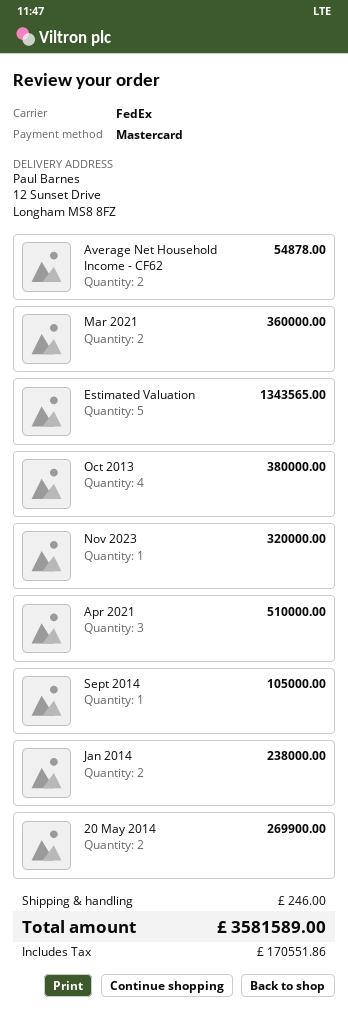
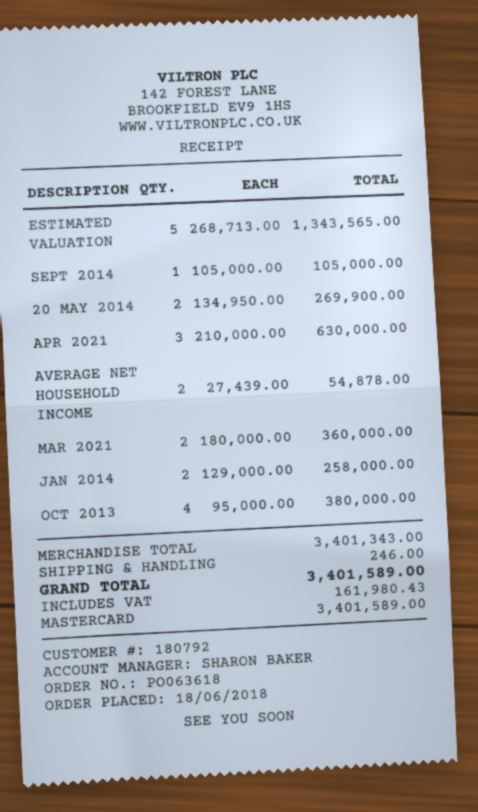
Nov 2023: 1 for 320000.00 -> none
Apr 2021: 3 for 510000.00 -> 3 for 630000.00
Jan 2014: 2 for 238000.00 -> 2 for 258000.00
tax: 170551.86 -> 161980.43
total: 3581589.00 -> 3401589.00

